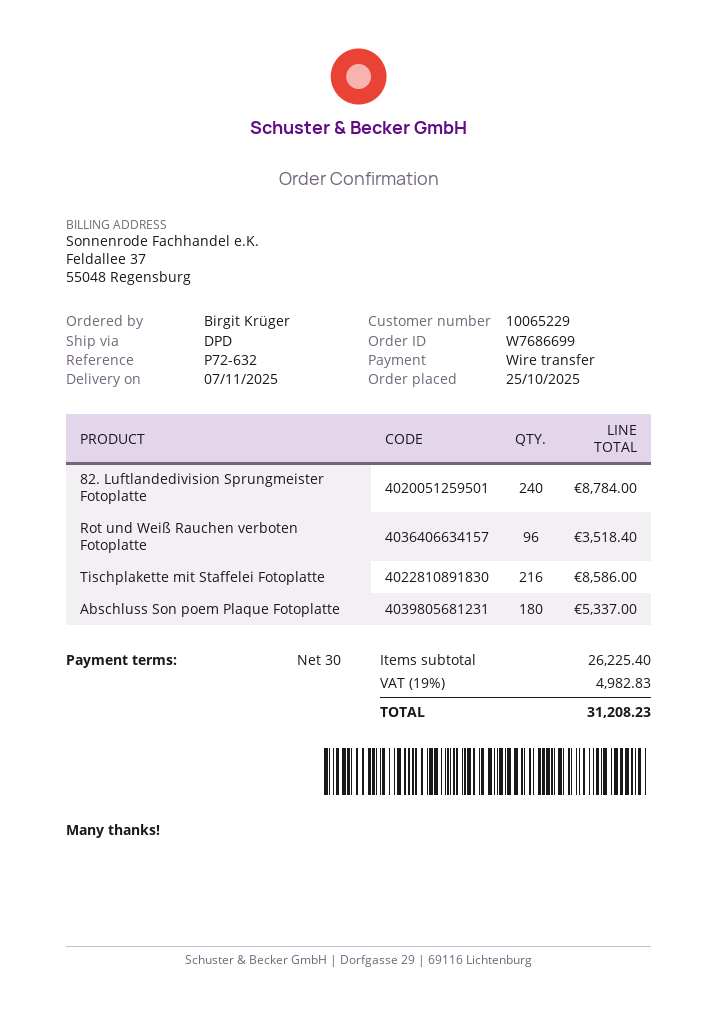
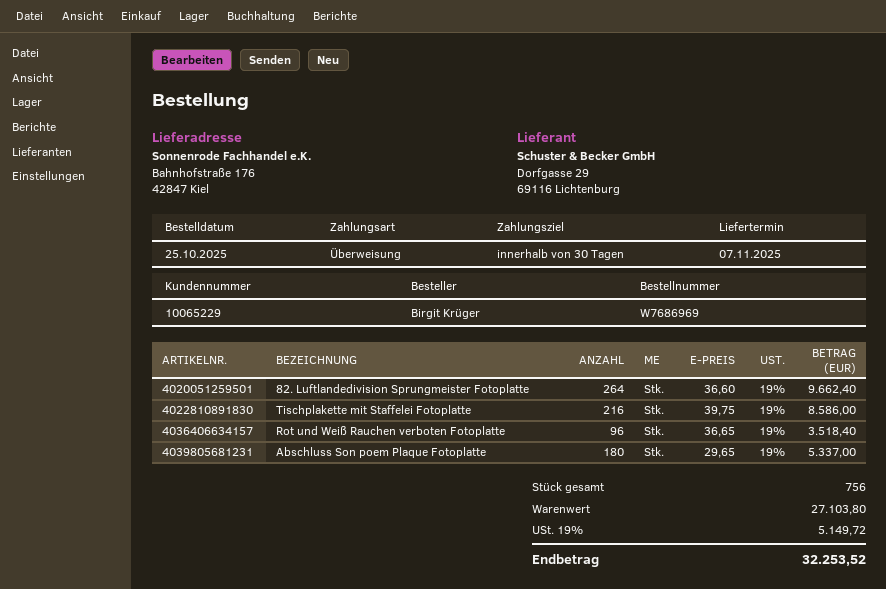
order number: W7686699 -> W7686969
82. Luftlandedivision Sprungmeister Fotoplatte: 240 for 8784.00 -> 264 for 9662.40
subtotal: 26225.40 -> 27103.80
tax: 19% = 4982.83 -> 19% = 5149.72
total: 31208.23 -> 32253.52

